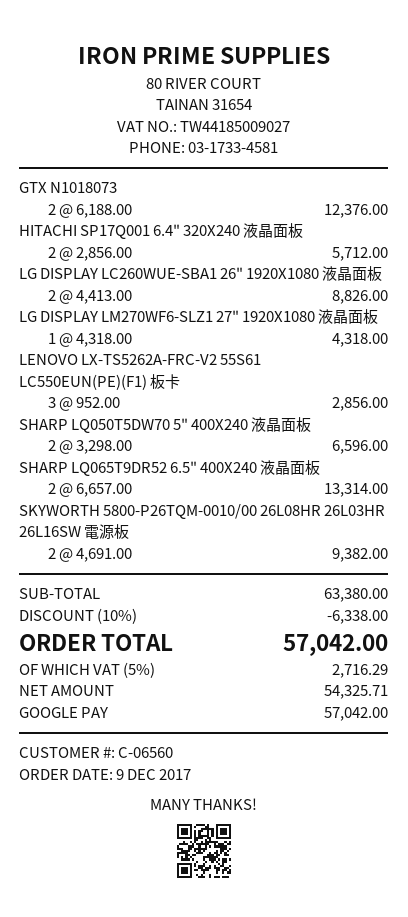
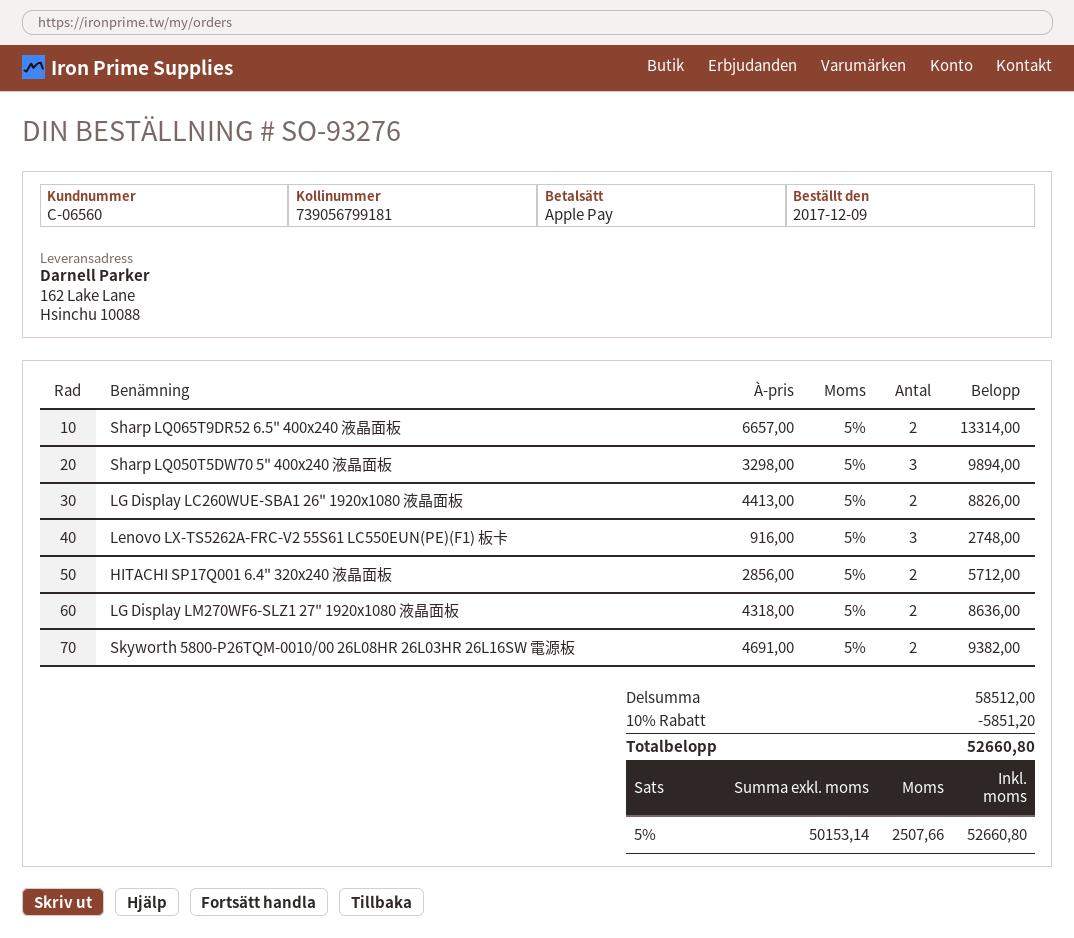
payment method: Google Pay -> Apple Pay
GTX N1018073: 2 x 6188.00 = 12376.00 -> none
LG DISPLAY LM270WF6-SLZ1 27" 1920X1080 液晶面板: 1 x 4318.00 = 4318.00 -> 2 x 4318.00 = 8636.00
LENOVO LX-TS5262A-FRC-V2 55S61 LC550EUN(PE)(F1) 板卡: 3 x 952.00 = 2856.00 -> 3 x 916.00 = 2748.00
SHARP LQ050T5DW70 5" 400X240 液晶面板: 2 x 3298.00 = 6596.00 -> 3 x 3298.00 = 9894.00
subtotal: 63380.00 -> 58512.00
discount: 10% = 6338.00 -> 10% = 5851.20
net: 54325.71 -> 50153.14
tax: 5% = 2716.29 -> 5% = 2507.66
total: 57042.00 -> 52660.80

